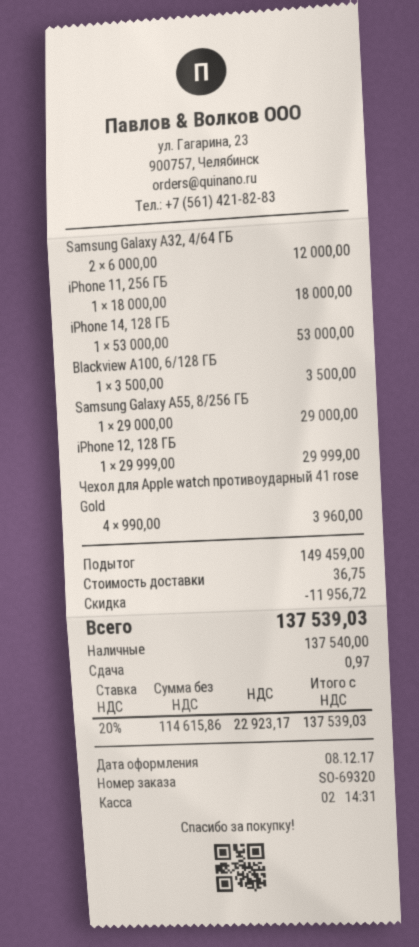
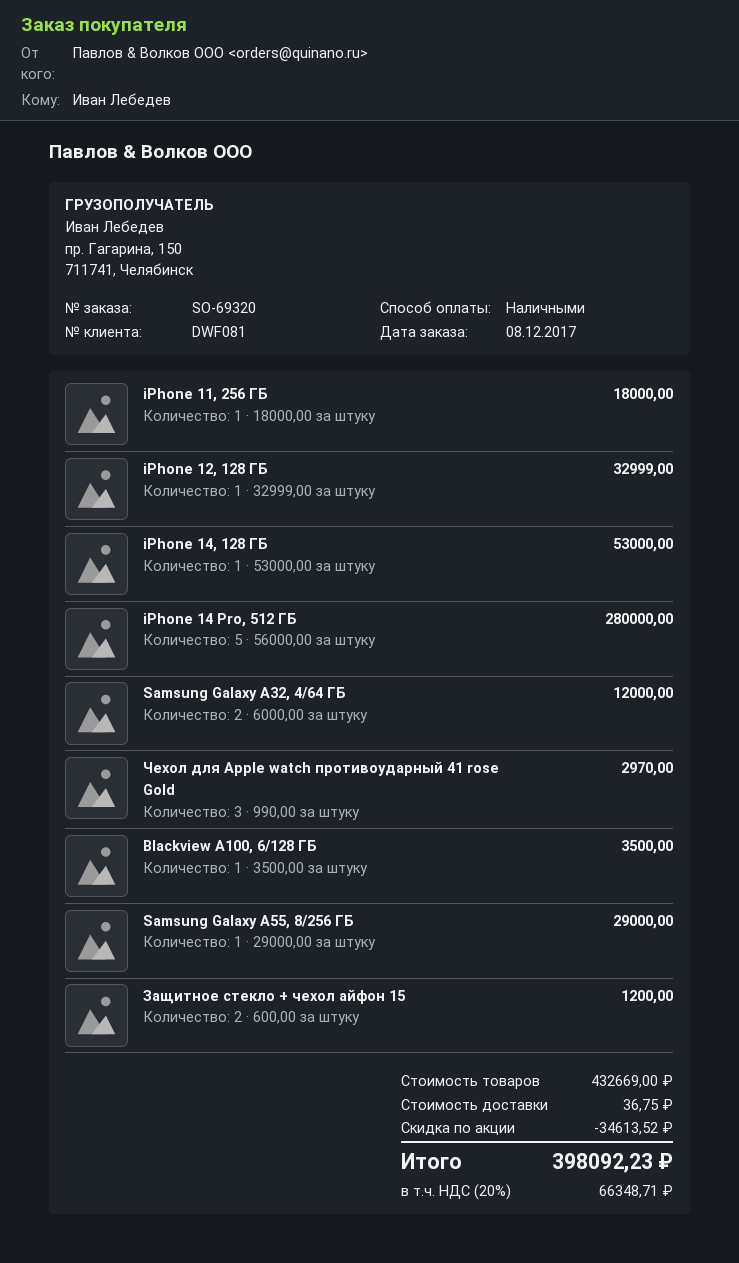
iPhone 12, 128 ГБ: 1 x 29999.00 = 29999.00 -> 1 x 32999.00 = 32999.00
Чехол для Apple watch противоударный 41 rose Gold: 4 x 990.00 = 3960.00 -> 3 x 990.00 = 2970.00
iPhone 14 Pro, 512 ГБ: none -> 5 x 56000.00 = 280000.00
Защитное стекло + чехол айфон 15: none -> 2 x 600.00 = 1200.00
subtotal: 149459.00 -> 432669.00
discount: 11956.72 -> 34613.52
tax: 20% = 22923.17 -> 20% = 66348.71
total: 137539.03 -> 398092.23

